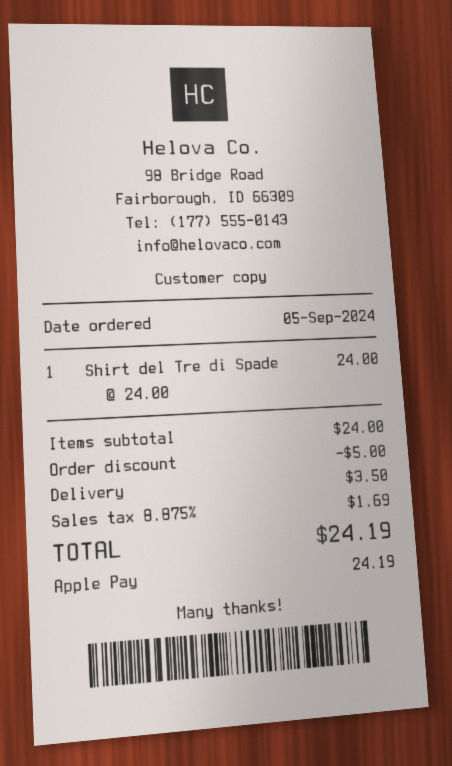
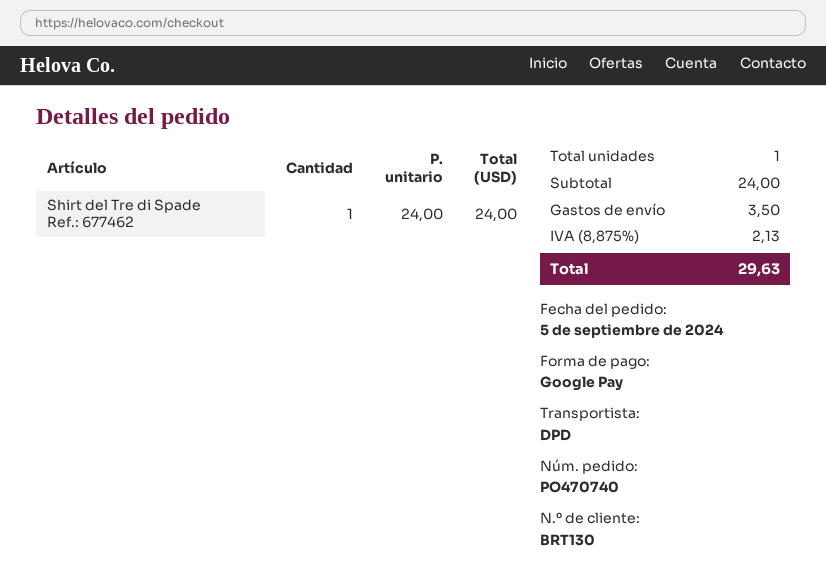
payment method: Apple Pay -> Google Pay
discount: 5.00 -> none
tax: 8.875% = 1.69 -> 8.875% = 2.13
total: 24.19 -> 29.63

